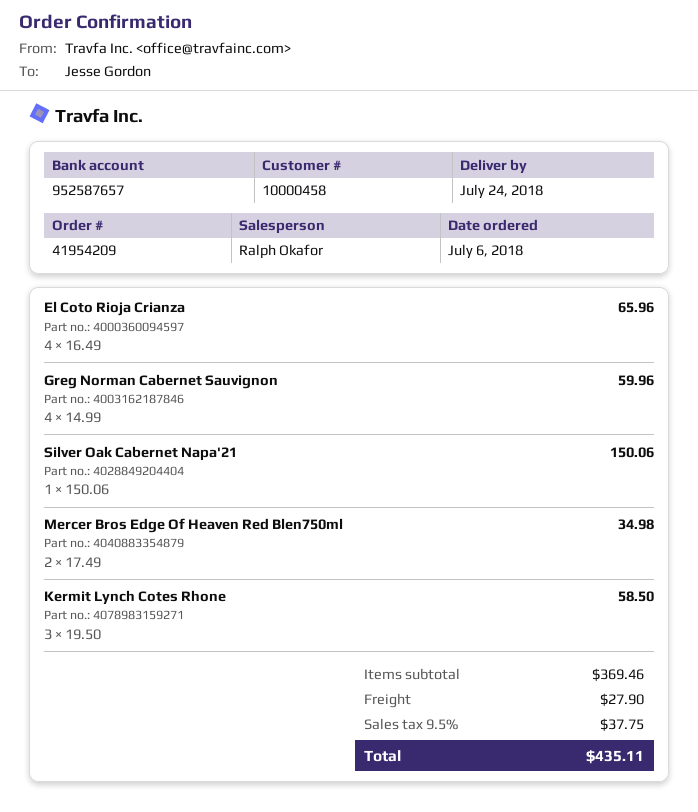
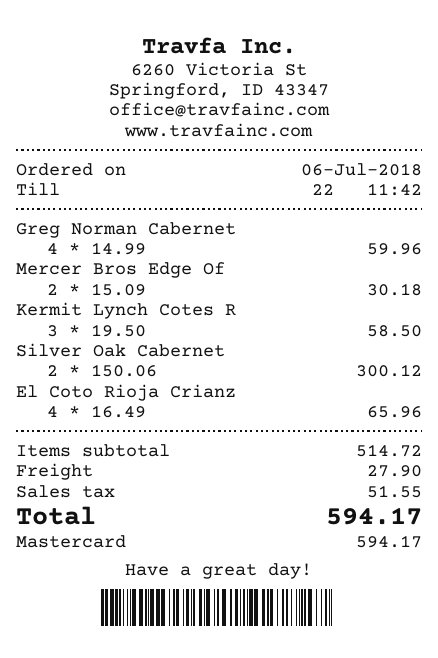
Silver Oak Cabernet Napa'21: 1 x 150.06 = 150.06 -> 2 x 150.06 = 300.12
Mercer Bros Edge Of Heaven Red Blen750ml: 2 x 17.49 = 34.98 -> 2 x 15.09 = 30.18
subtotal: 369.46 -> 514.72
tax: 37.75 -> 51.55
total: 435.11 -> 594.17

